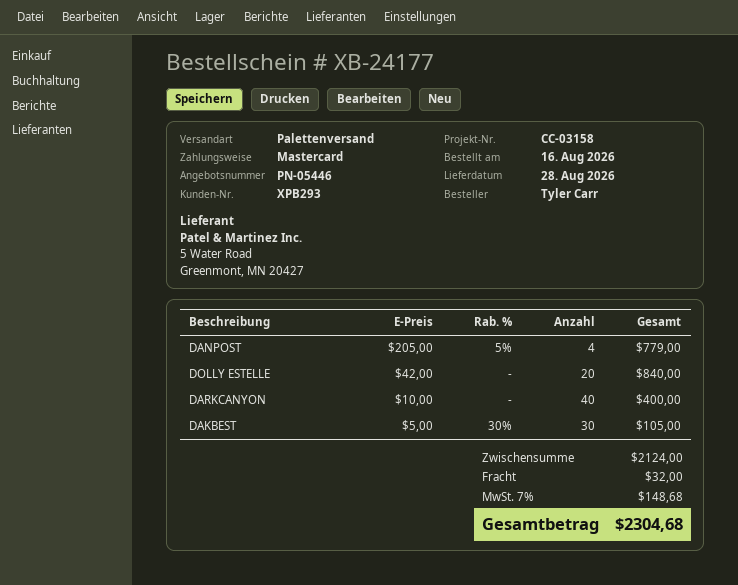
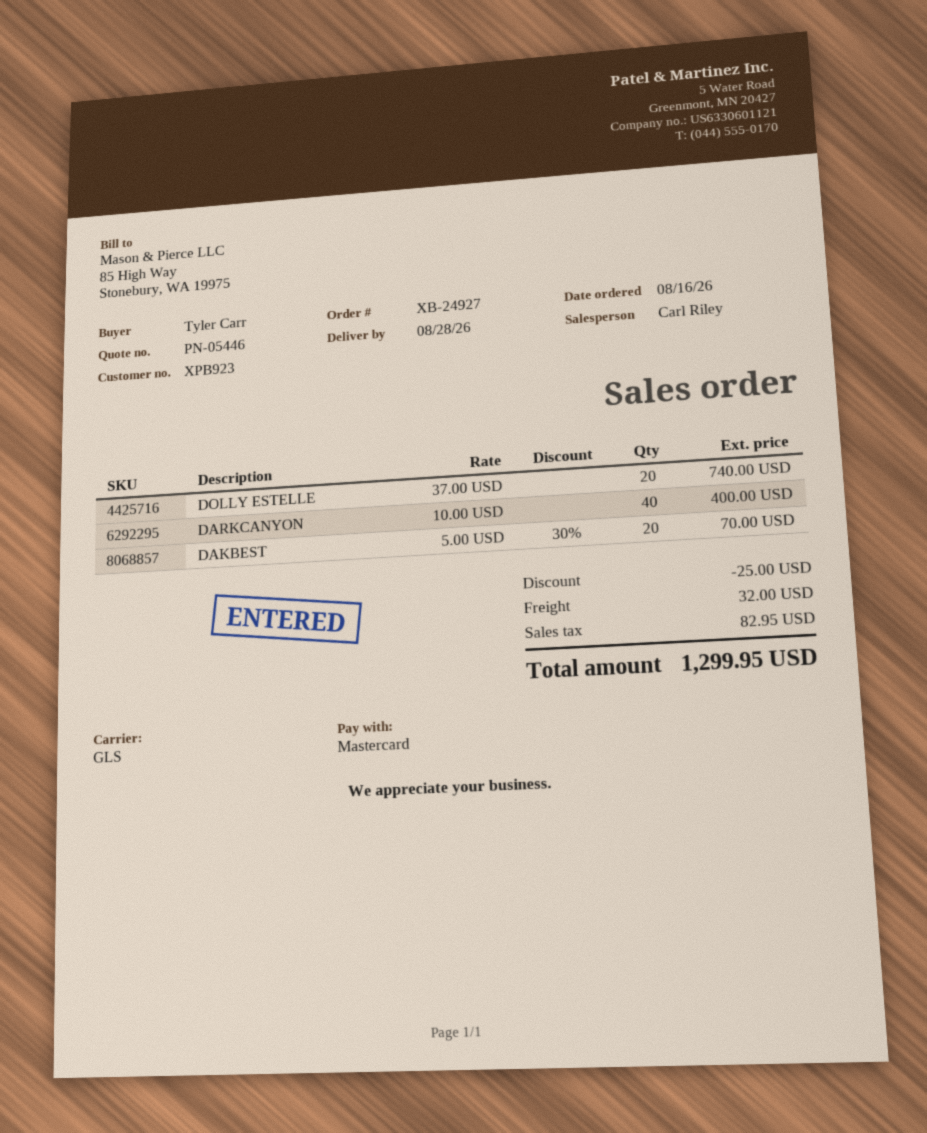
order number: XB-24177 -> XB-24927
customer number: XPB293 -> XPB923
shipping method: pallet freight -> GLS
DANPOST: 4 x 205.00 - 5% = 779.00 -> none
DOLLY ESTELLE: 20 x 42.00 = 840.00 -> 20 x 37.00 = 740.00
DAKBEST: 30 x 5.00 - 30% = 105.00 -> 20 x 5.00 - 30% = 70.00
discount: none -> 25.00
tax: 148.68 -> 82.95
total: 2304.68 -> 1299.95

